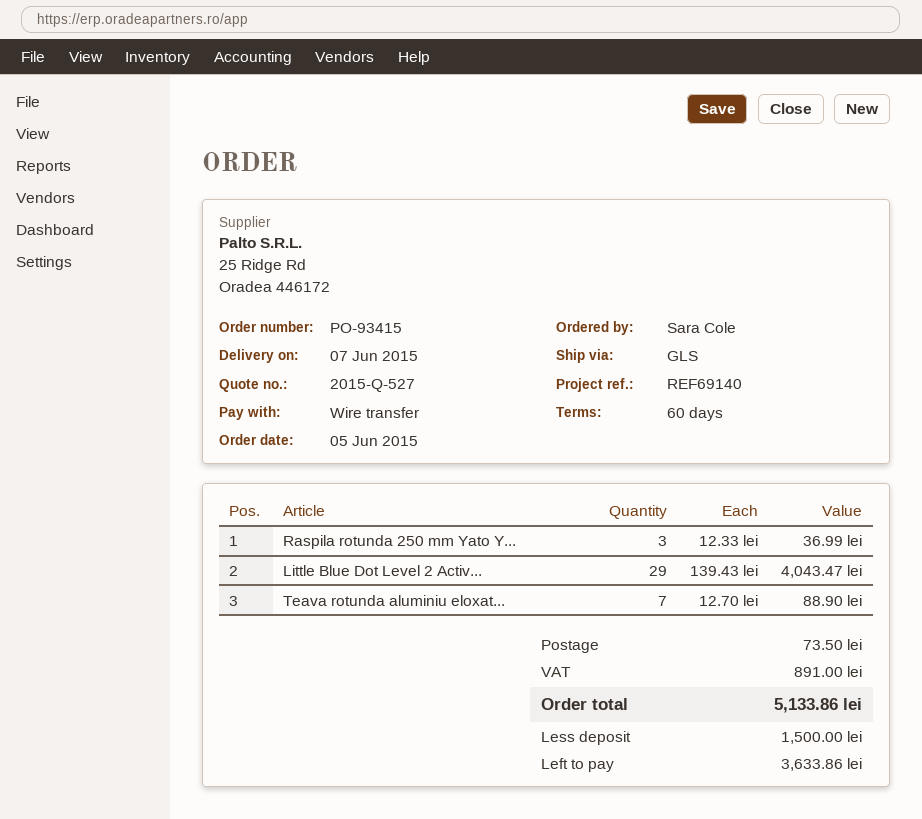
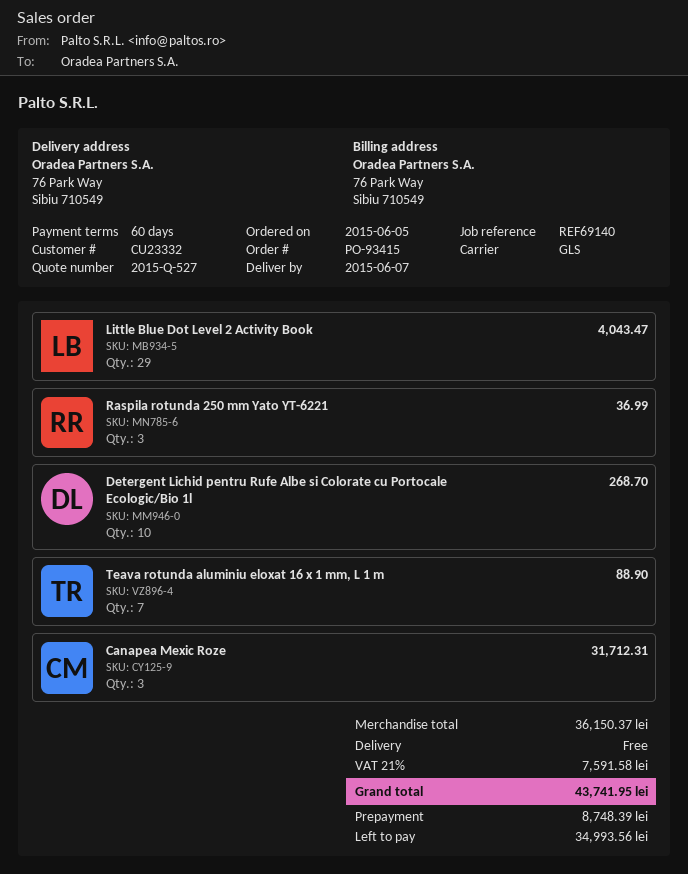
Detergent Lichid pentru Rufe Albe si Colorate cu Portocale Ecologic/Bio 1l: none -> 10 for 268.70
Canapea Mexic Roze: none -> 3 for 31712.31
shipping: 73.50 -> 0.00
tax: 891.00 -> 7591.58
total: 5133.86 -> 43741.95
deposit: 1500.00 -> 8748.39
balance: 3633.86 -> 34993.56

